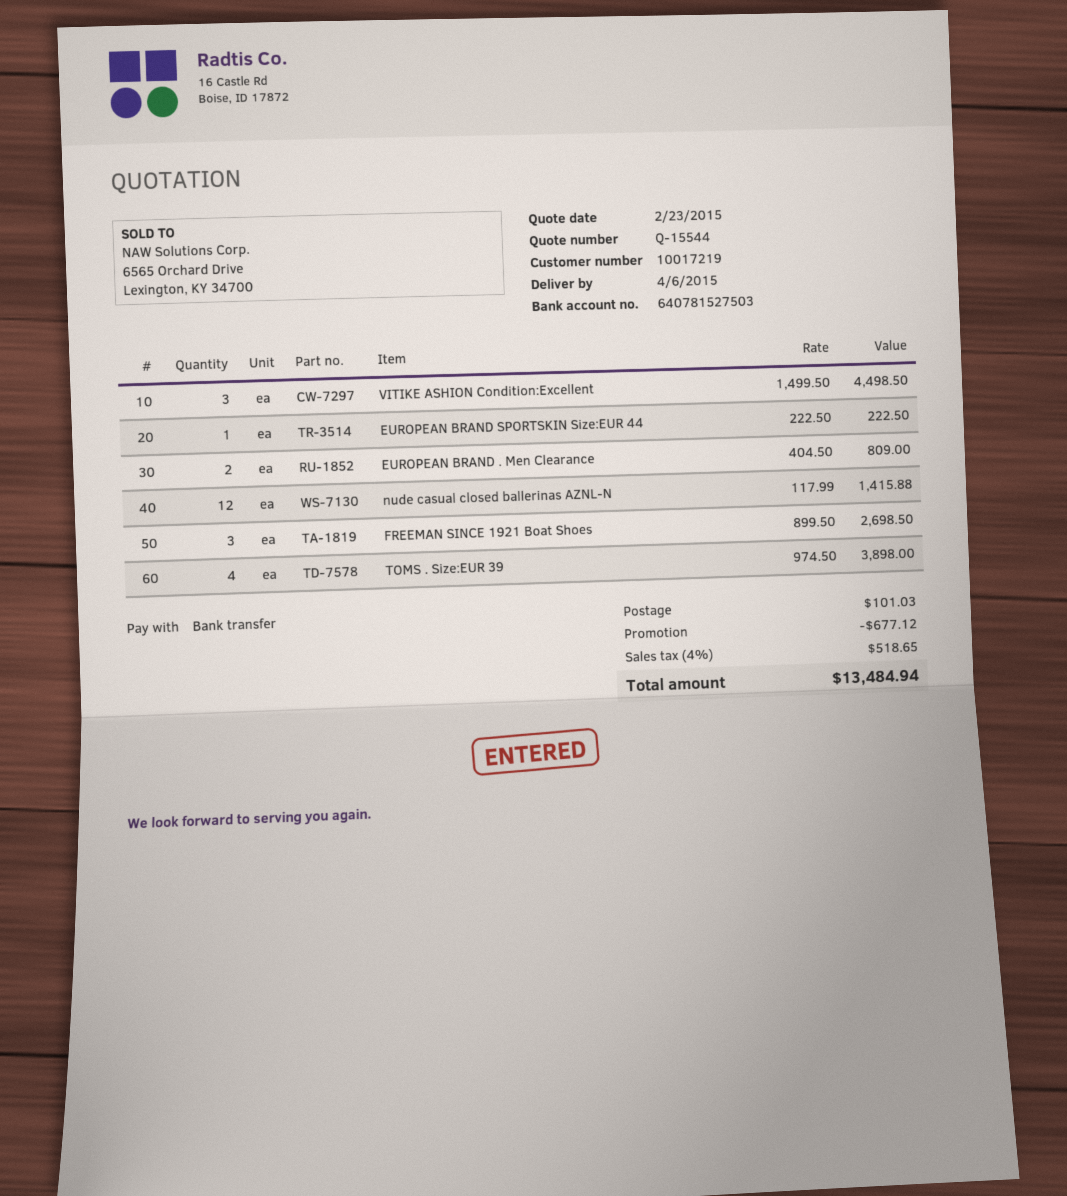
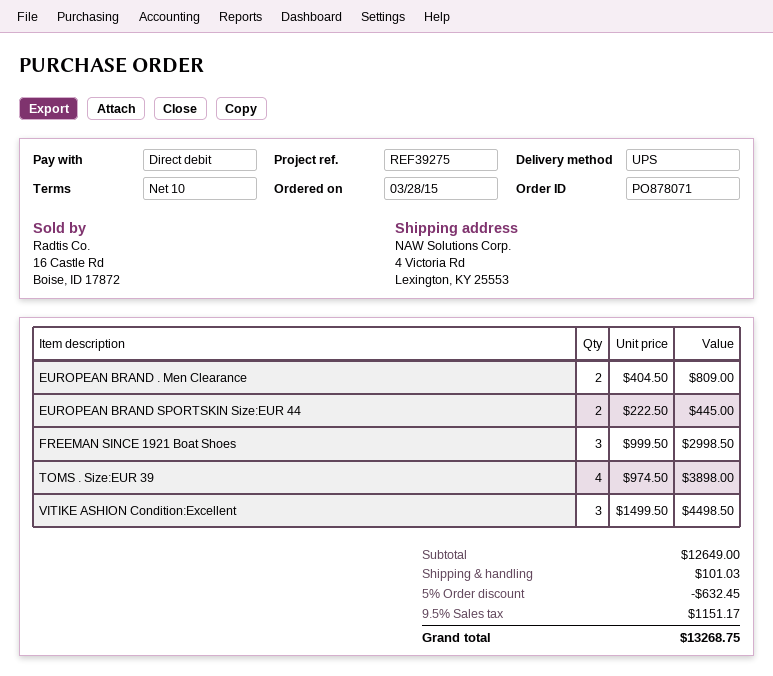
payment method: bank transfer -> direct debit
EUROPEAN BRAND SPORTSKIN Size:EUR 44: 1 x 222.50 = 222.50 -> 2 x 222.50 = 445.00
nude casual closed ballerinas AZNL-N: 12 x 117.99 = 1415.88 -> none
FREEMAN SINCE 1921 Boat Shoes: 3 x 899.50 = 2698.50 -> 3 x 999.50 = 2998.50
discount: 677.12 -> 632.45
tax: 4% = 518.65 -> 9.5% = 1151.17
total: 13484.94 -> 13268.75

